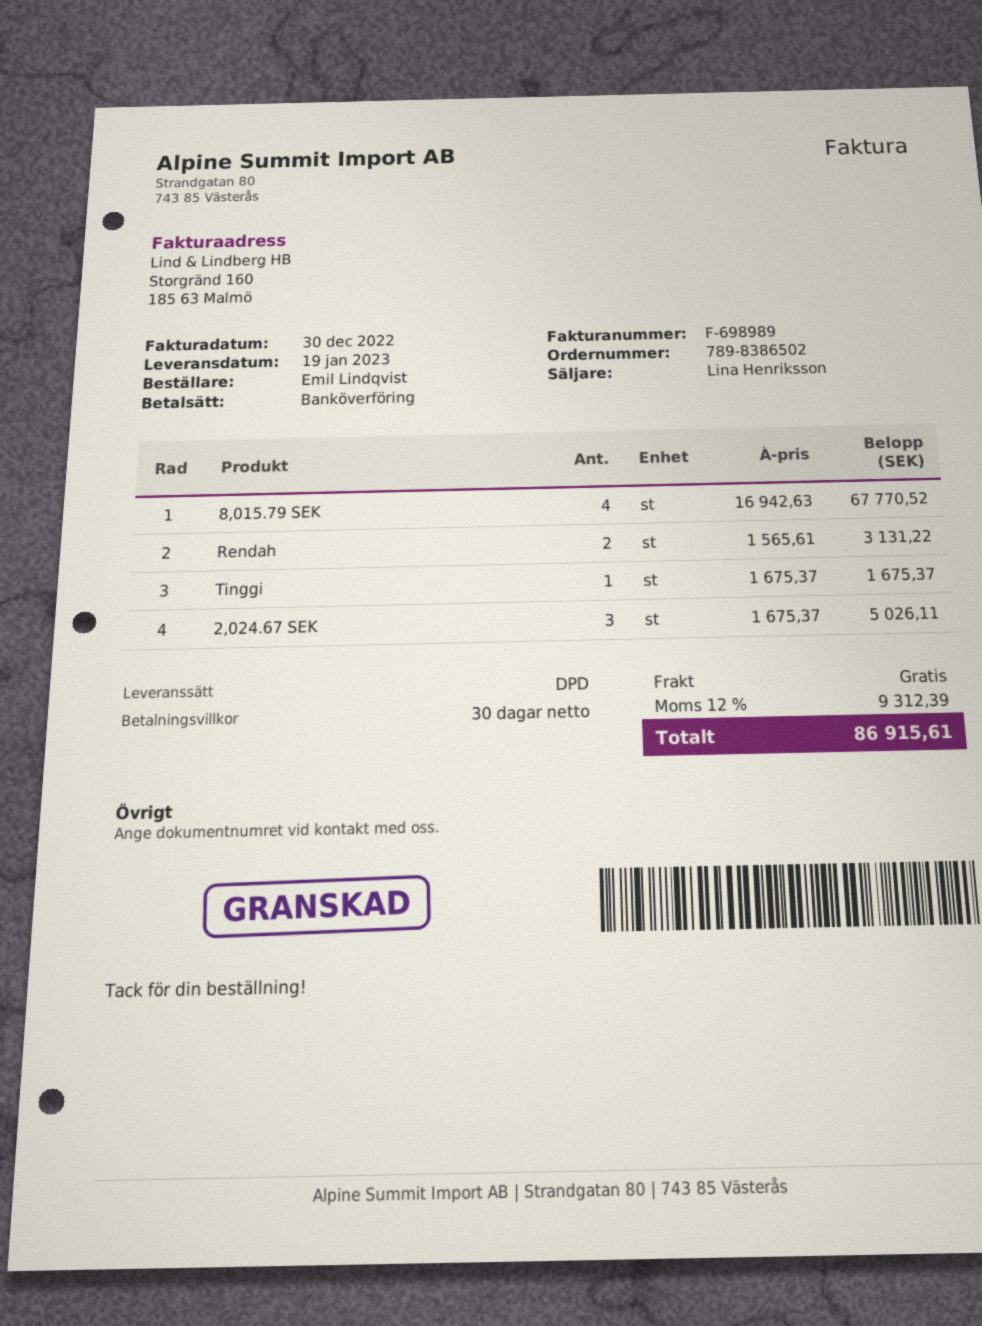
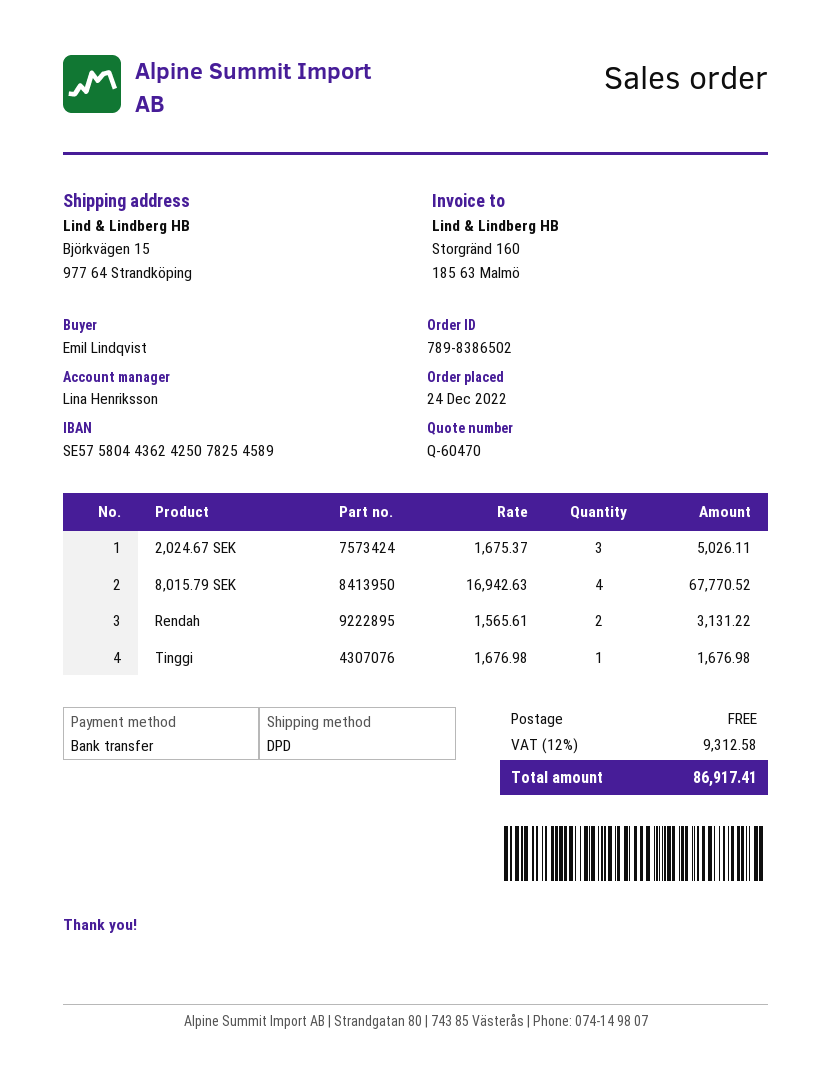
Tinggi: 1 x 1675.37 = 1675.37 -> 1 x 1676.98 = 1676.98
tax: 12% = 9312.39 -> 12% = 9312.58
total: 86915.61 -> 86917.41

